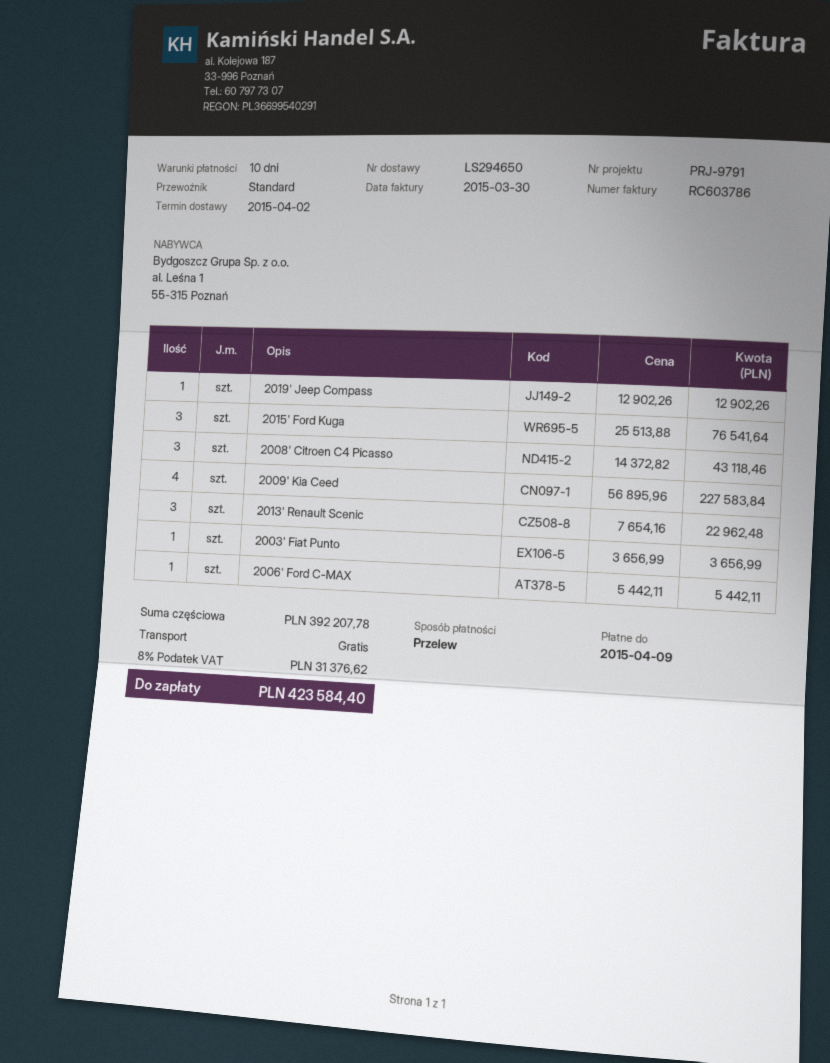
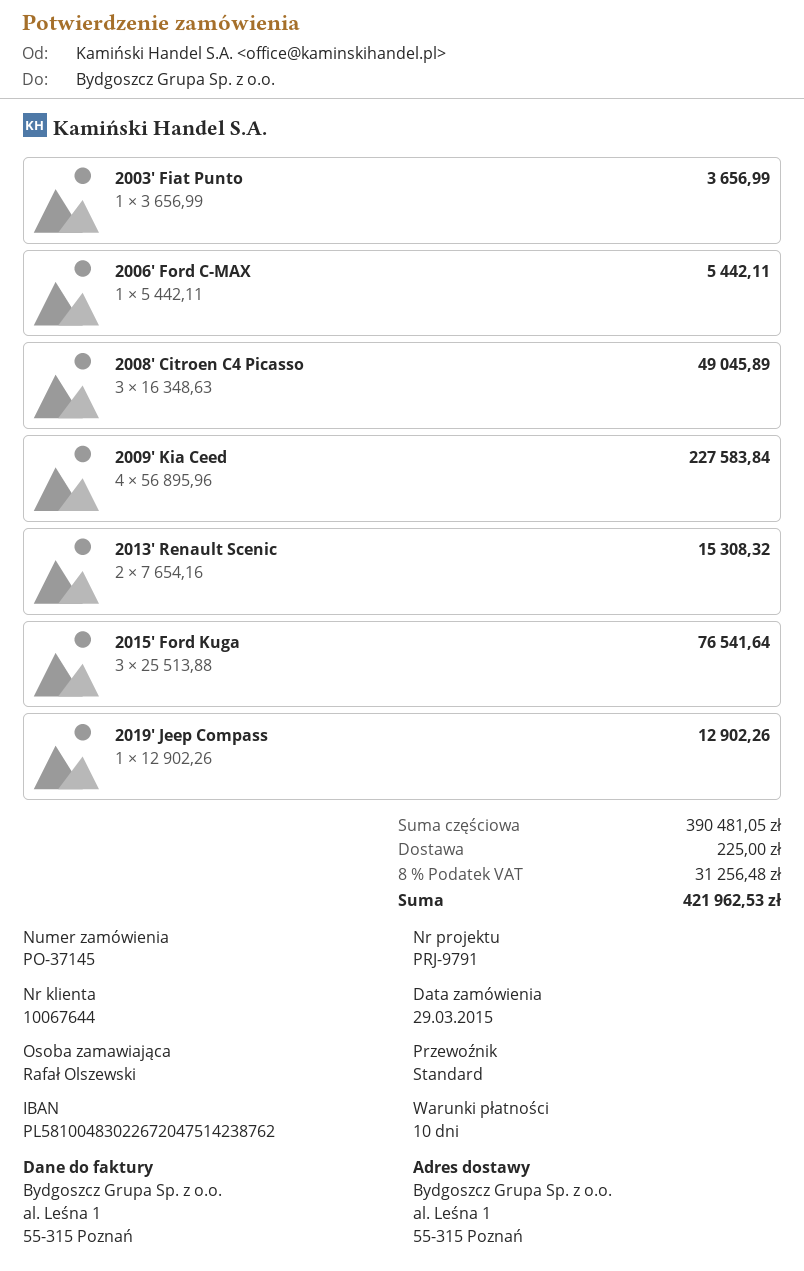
2008' Citroen C4 Picasso: 3 x 14372.82 = 43118.46 -> 3 x 16348.63 = 49045.89
2013' Renault Scenic: 3 x 7654.16 = 22962.48 -> 2 x 7654.16 = 15308.32
subtotal: 392207.78 -> 390481.05
shipping: 0.00 -> 225.00
tax: 8% = 31376.62 -> 8% = 31256.48
total: 423584.40 -> 421962.53

